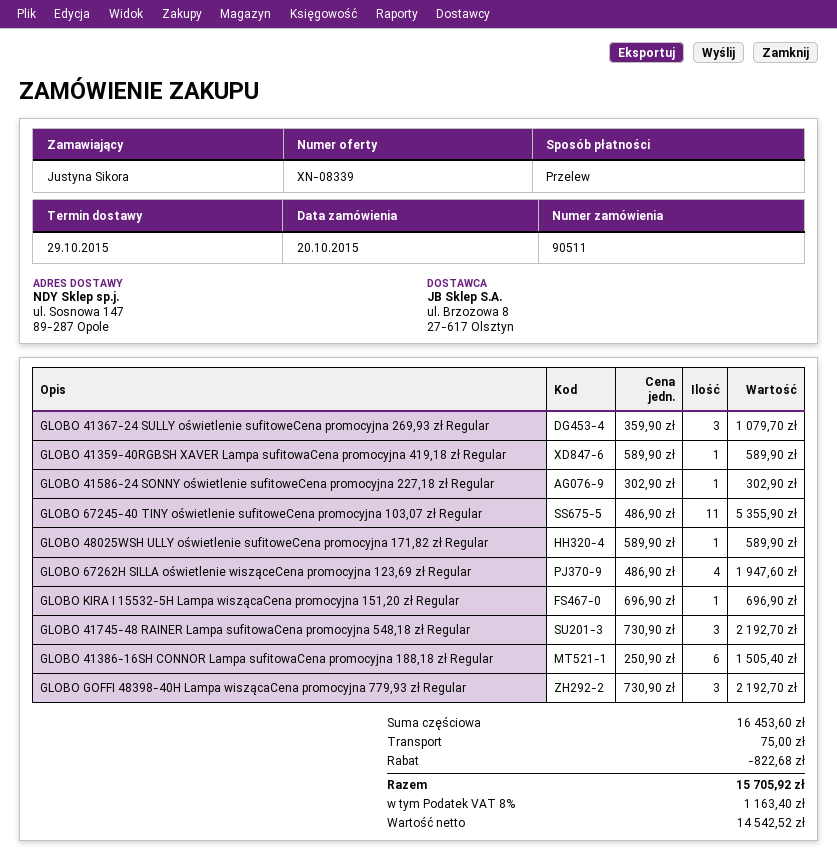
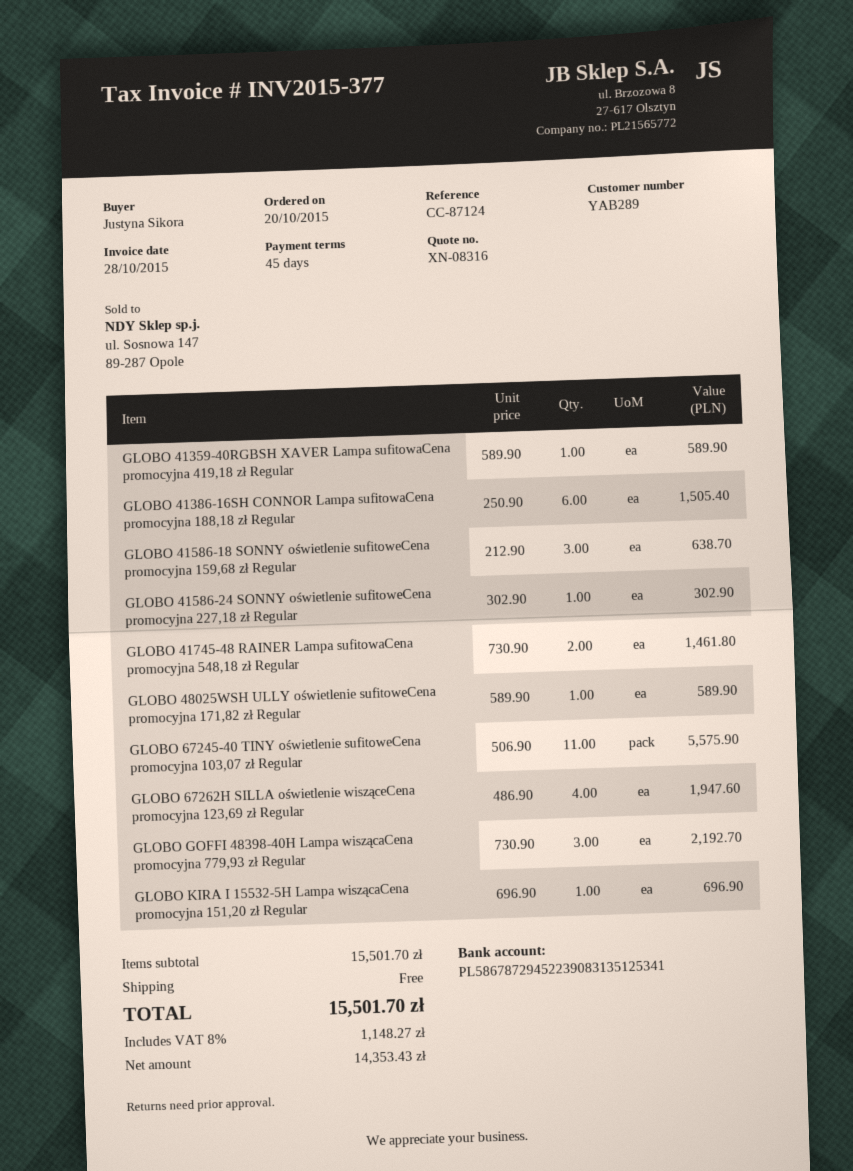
quote number: XN-08339 -> XN-08316
GLOBO 41367-24 SULLY oświetlenie sufitoweCena promocyjna 269,93 zł Regular: 3 x 359.90 = 1079.70 -> none
GLOBO 67245-40 TINY oświetlenie sufitoweCena promocyjna 103,07 zł Regular: 11 x 486.90 = 5355.90 -> 11 x 506.90 = 5575.90
GLOBO 41745-48 RAINER Lampa sufitowaCena promocyjna 548,18 zł Regular: 3 x 730.90 = 2192.70 -> 2 x 730.90 = 1461.80
GLOBO 41586-18 SONNY oświetlenie sufitoweCena promocyjna 159,68 zł Regular: none -> 3 x 212.90 = 638.70
subtotal: 16453.60 -> 15501.70
discount: 822.68 -> none
shipping: 75.00 -> 0.00
net: 14542.52 -> 14353.43
tax: 8% = 1163.40 -> 8% = 1148.27
total: 15705.92 -> 15501.70

